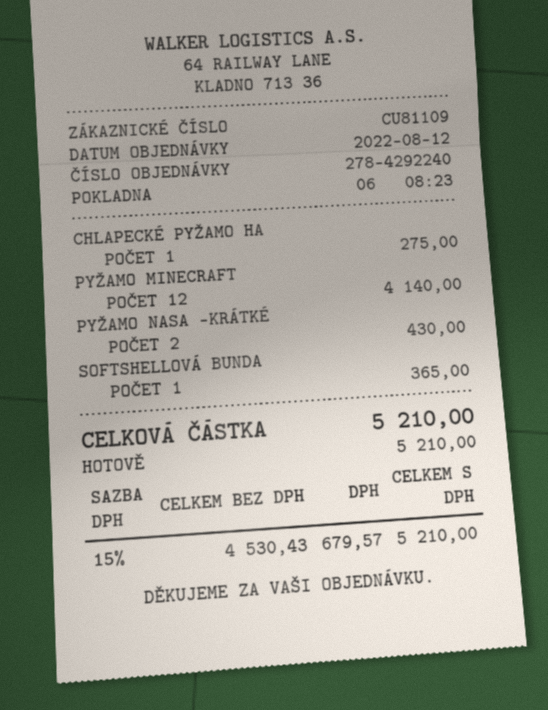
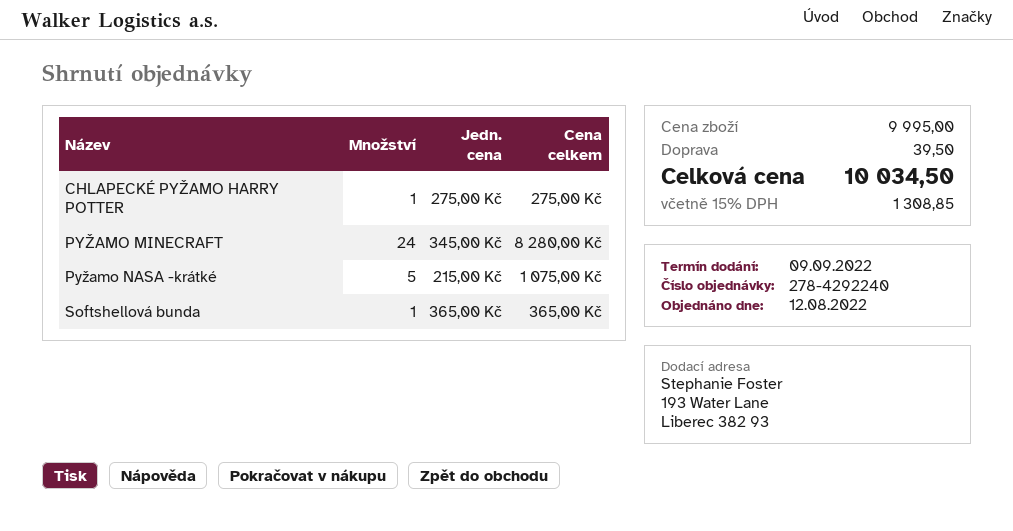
PYŽAMO MINECRAFT: 12 for 4140.00 -> 24 for 8280.00
PYŽAMO NASA -KRÁTKÉ: 2 for 430.00 -> 5 for 1075.00
shipping: none -> 39.50
tax: 15% = 679.57 -> 15% = 1308.85
total: 5210.00 -> 10034.50

